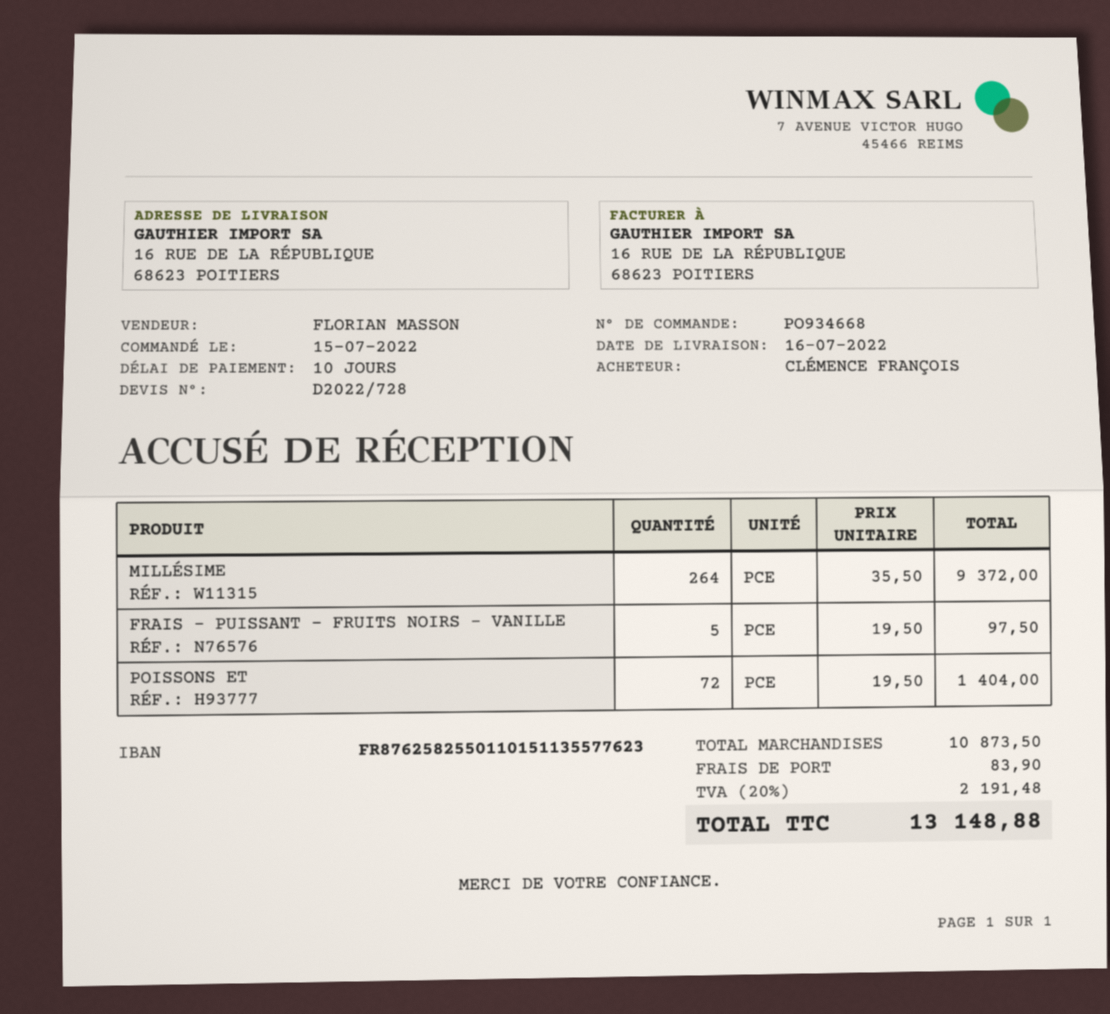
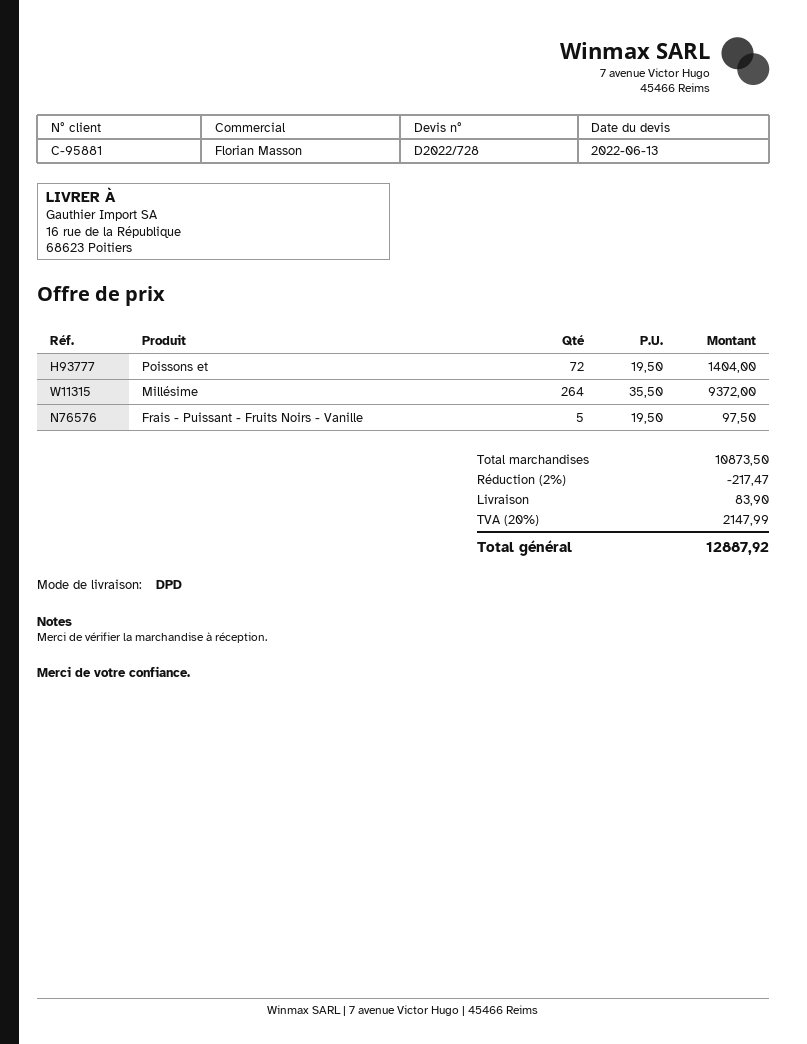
discount: none -> 2% = 217.47
tax: 20% = 2191.48 -> 20% = 2147.99
total: 13148.88 -> 12887.92

